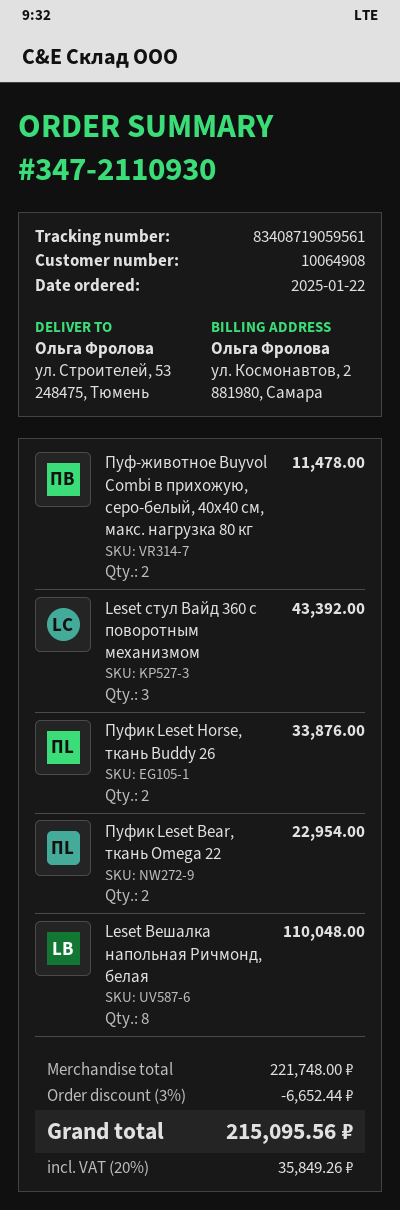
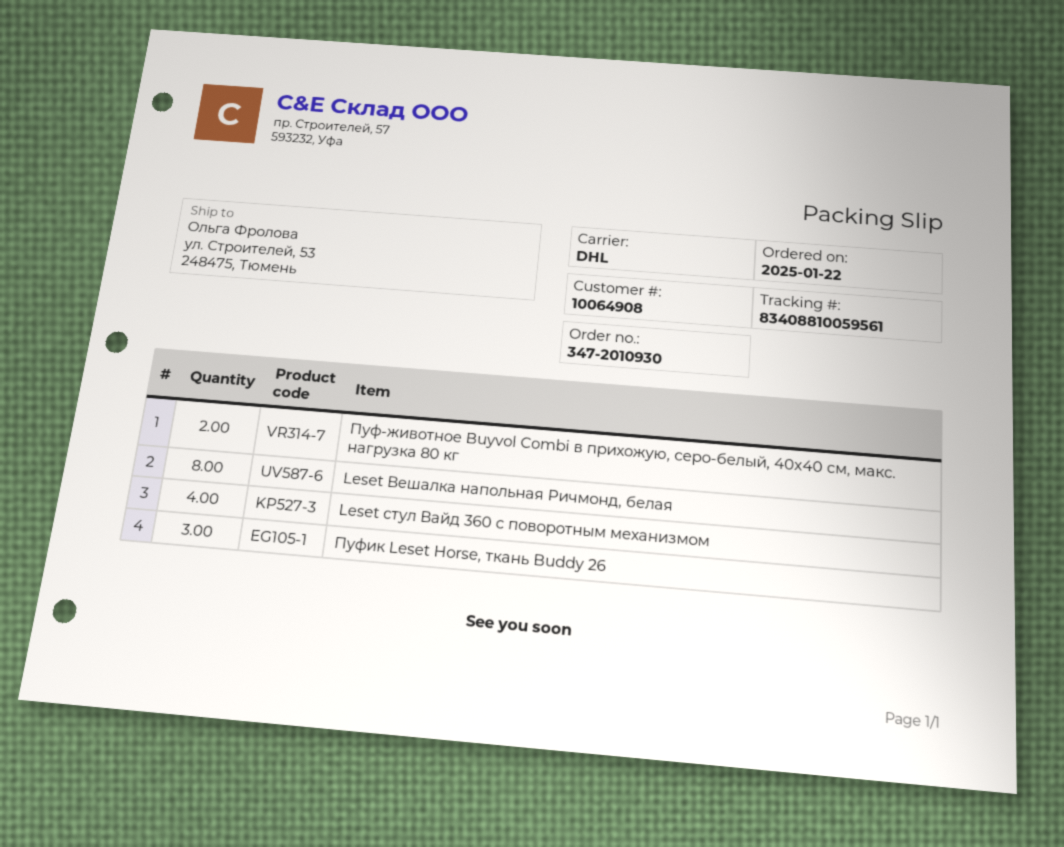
order number: 347-2110930 -> 347-2010930
tracking number: 83408719059561 -> 83408810059561
Leset стул Вайд 360 с поворотным механизмом: 3 -> 4
Пуфик Leset Horse, ткань Buddy 26: 2 -> 3
Пуфик Leset Bear, ткань Omega 22: 2 -> none

